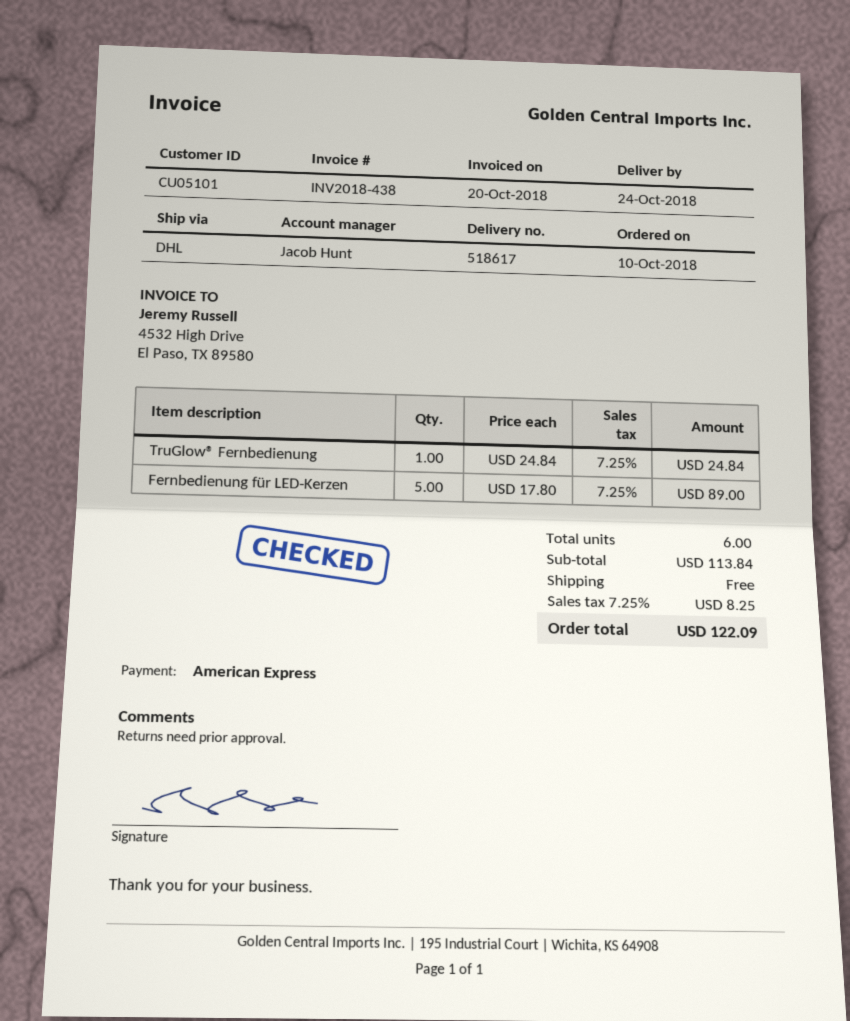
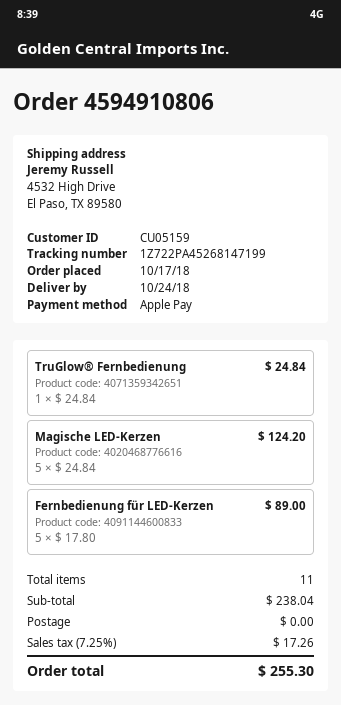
order date: 2018-10-10 -> 2018-10-17
customer number: CU05101 -> CU05159
payment method: American Express -> Apple Pay
Magische LED-Kerzen: none -> 5 x 24.84 = 124.20
total quantity: 6 -> 11
subtotal: 113.84 -> 238.04
tax: 7.25% = 8.25 -> 7.25% = 17.26
total: 122.09 -> 255.30

